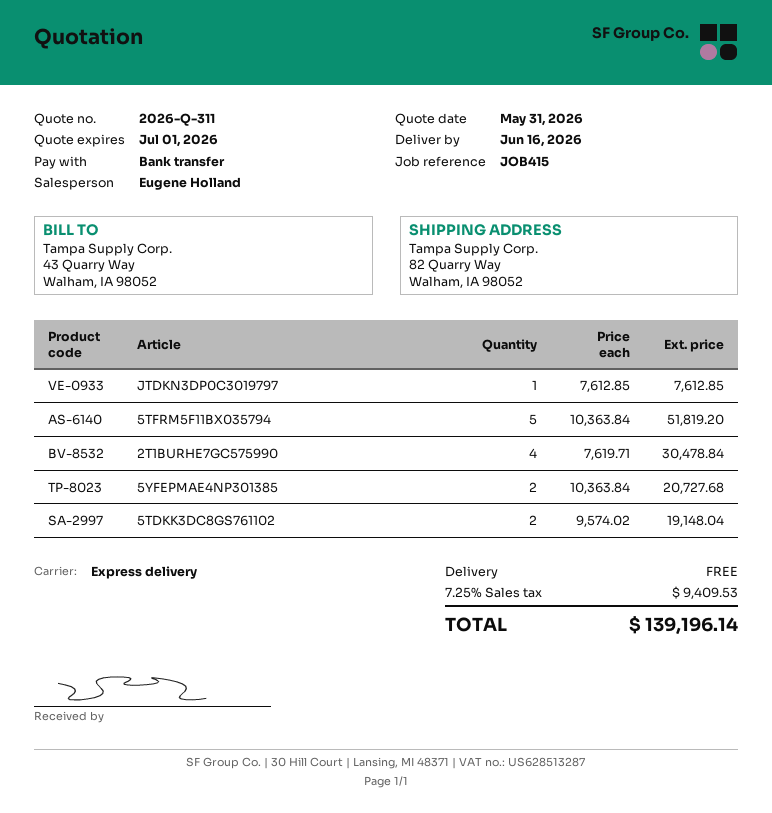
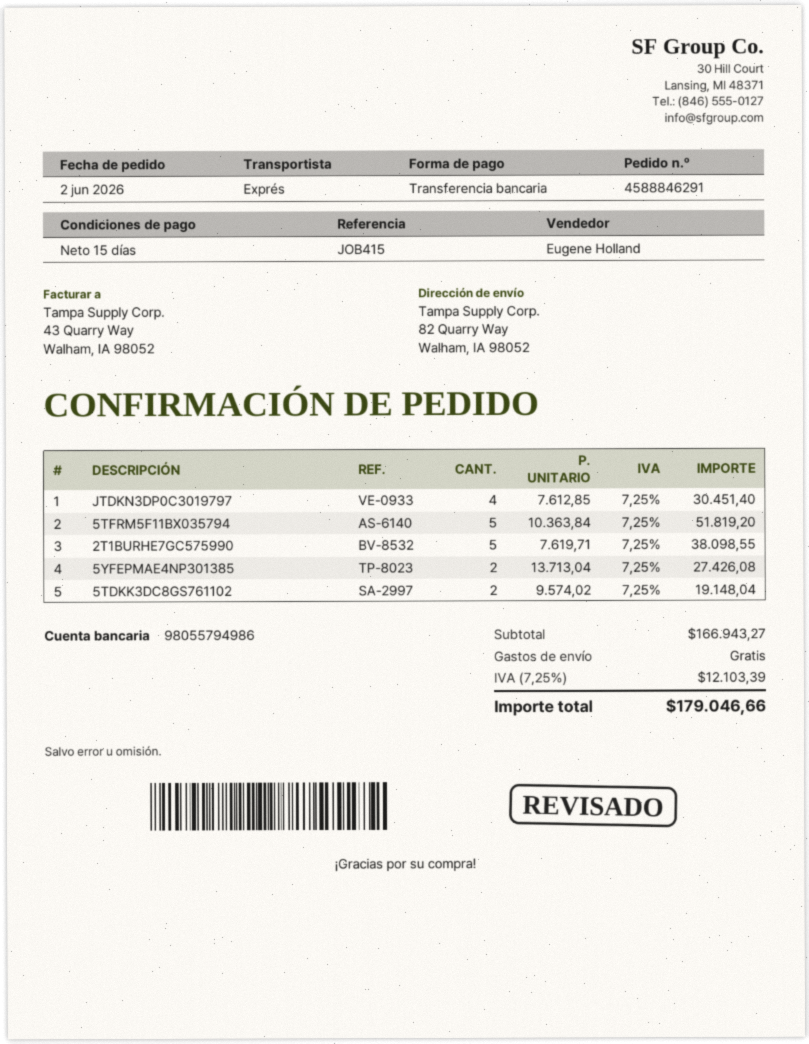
JTDKN3DP0C3019797: 1 x 7612.85 = 7612.85 -> 4 x 7612.85 = 30451.40
2T1BURHE7GC575990: 4 x 7619.71 = 30478.84 -> 5 x 7619.71 = 38098.55
5YFEPMAE4NP301385: 2 x 10363.84 = 20727.68 -> 2 x 13713.04 = 27426.08
tax: 7.25% = 9409.53 -> 7.25% = 12103.39
total: 139196.14 -> 179046.66

